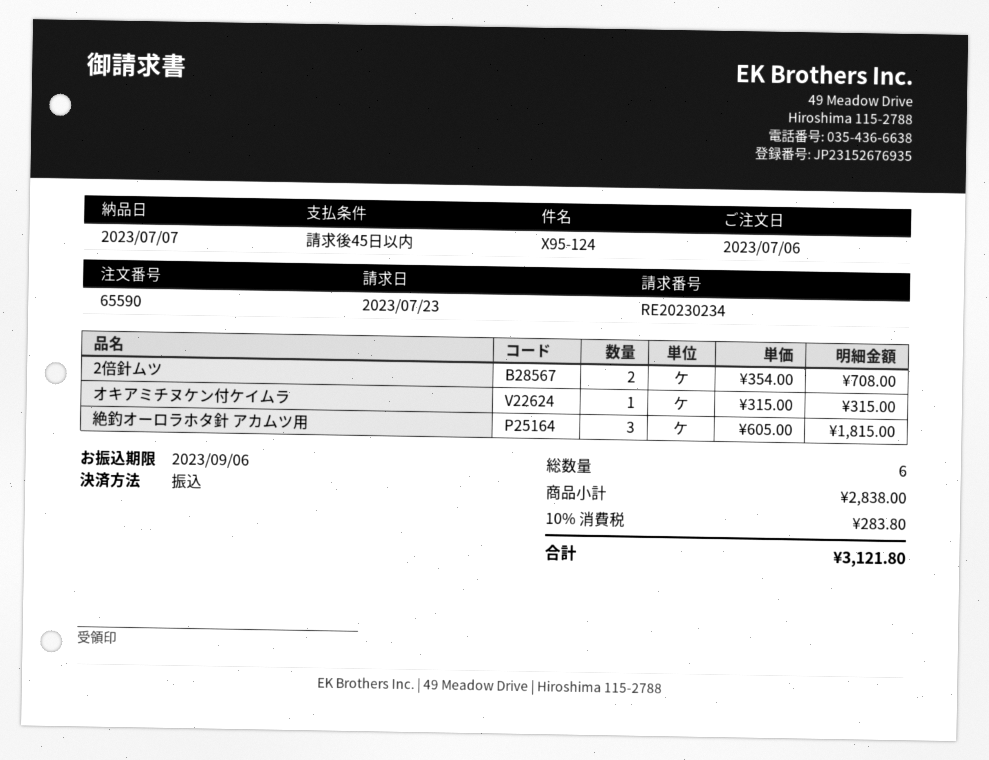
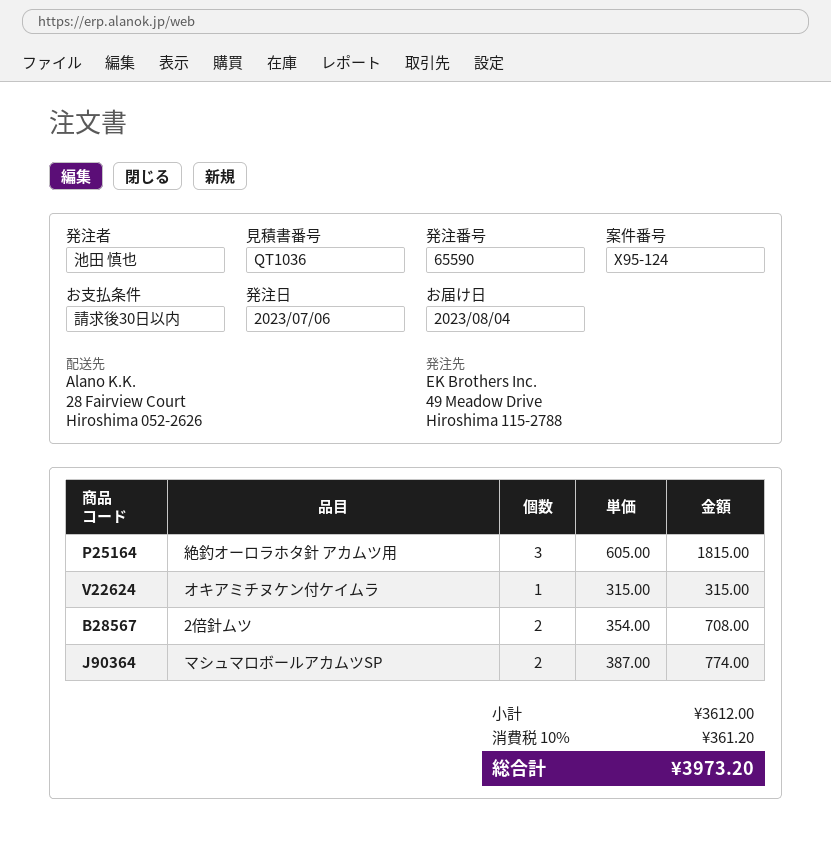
delivery date: 2023-07-07 -> 2023-08-04
payment terms: 45 days -> 30 days
マシュマロボールアカムツSP: none -> 2 x 387.00 = 774.00
subtotal: 2838.00 -> 3612.00
tax: 10% = 283.80 -> 10% = 361.20
total: 3121.80 -> 3973.20

